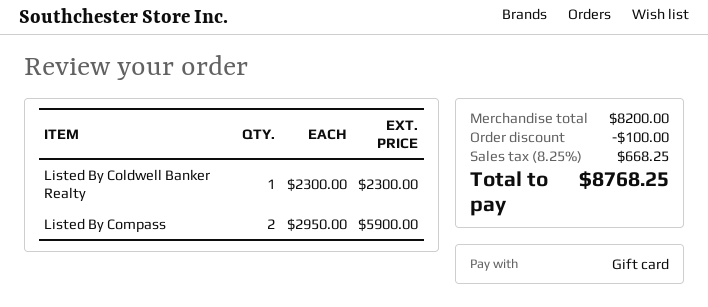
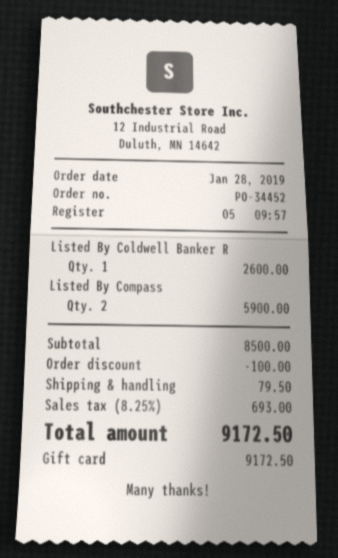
Listed By Coldwell Banker Realty: 1 for 2300.00 -> 1 for 2600.00
subtotal: 8200.00 -> 8500.00
shipping: none -> 79.50
tax: 8.25% = 668.25 -> 8.25% = 693.00
total: 8768.25 -> 9172.50

